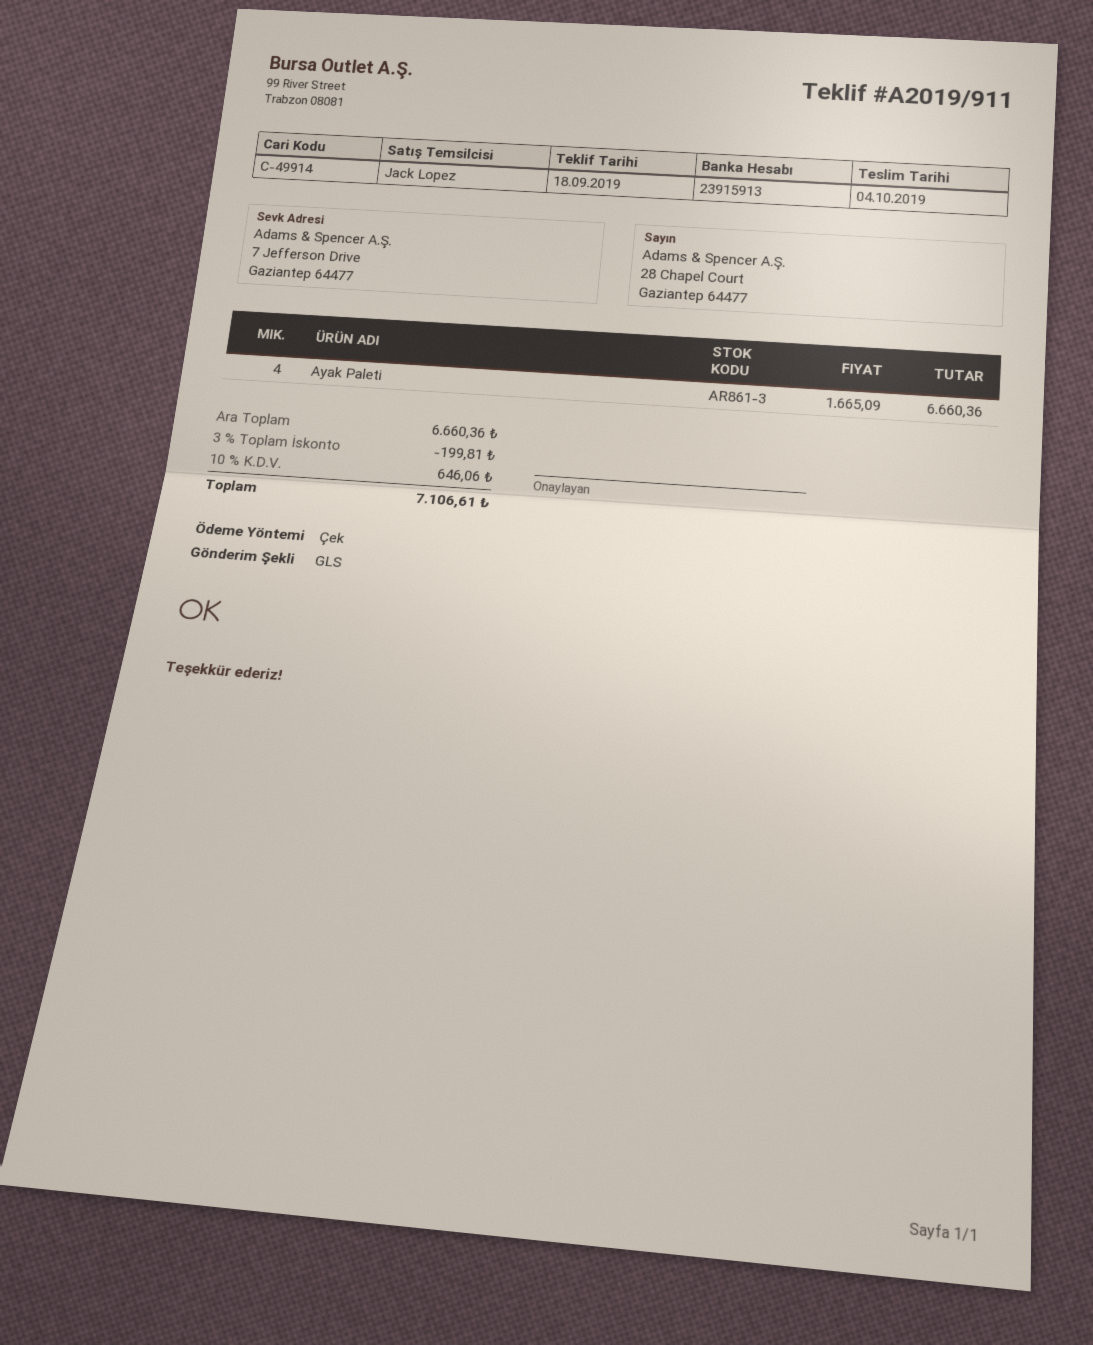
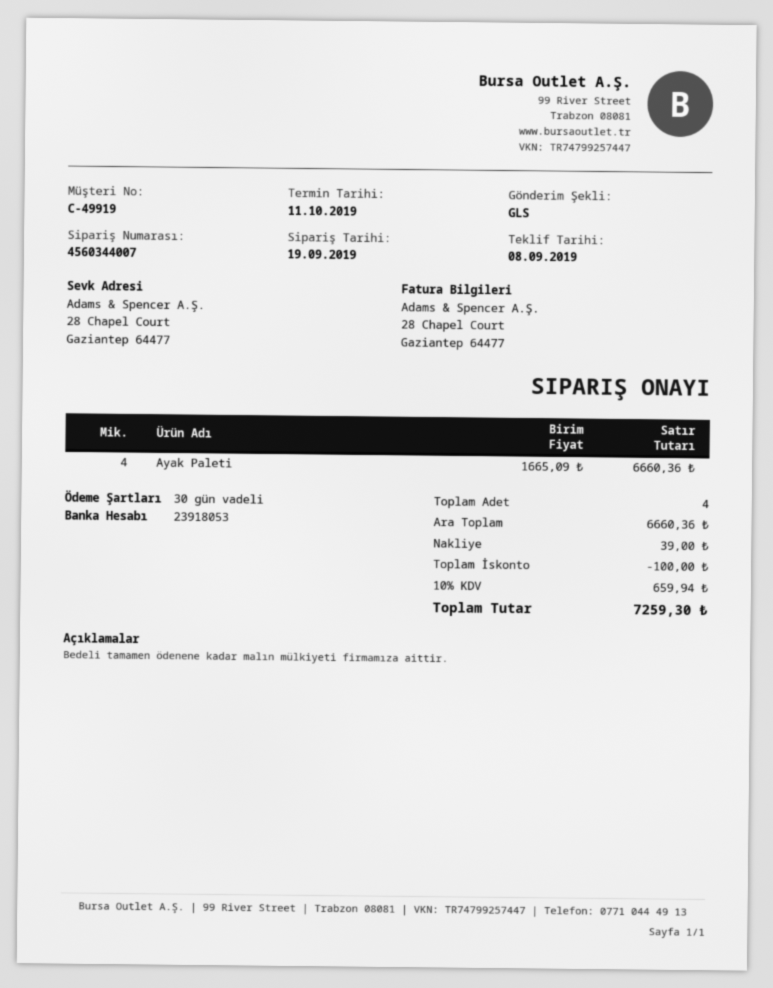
quote date: 2019-09-18 -> 2019-09-08
delivery date: 2019-10-04 -> 2019-10-11
customer number: C-49914 -> C-49919
bank account: 23915913 -> 23918053
ship to: 7 Jefferson Drive, Gaziantep 64477 -> 28 Chapel Court, Gaziantep 64477
discount: 199.81 -> 100.00
shipping: none -> 39.00
tax: 10% = 646.06 -> 10% = 659.94
total: 7106.61 -> 7259.30

